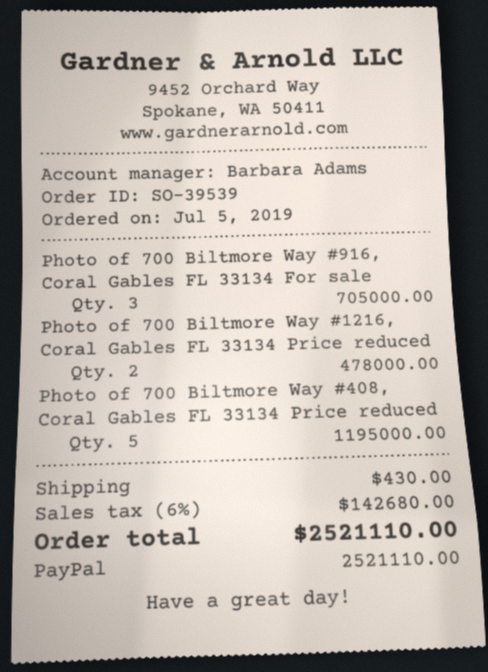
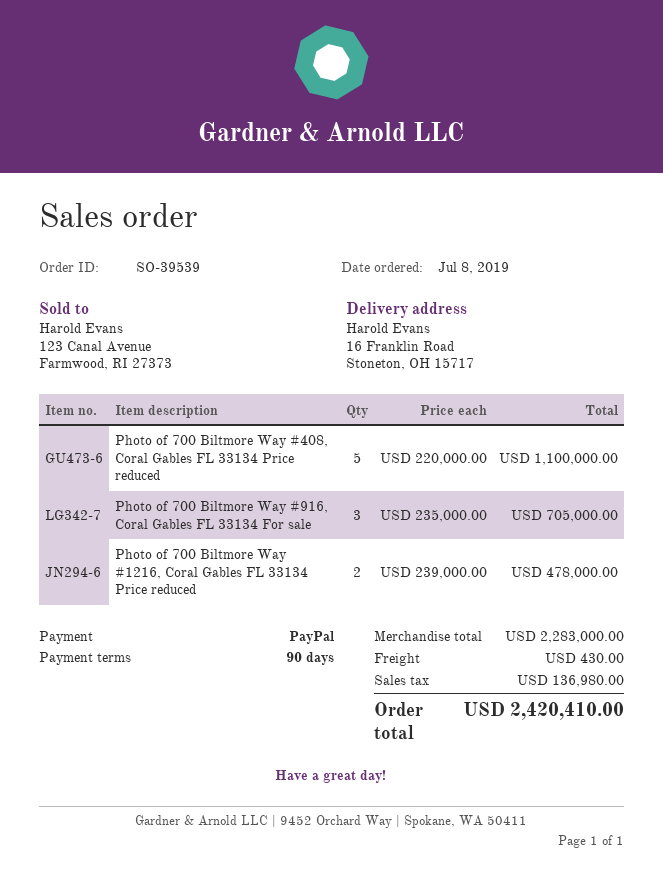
order date: 2019-07-05 -> 2019-07-08
Photo of 700 Biltmore Way #408, Coral Gables FL 33134 Price reduced: 5 for 1195000.00 -> 5 for 1100000.00
tax: 142680.00 -> 136980.00
total: 2521110.00 -> 2420410.00

